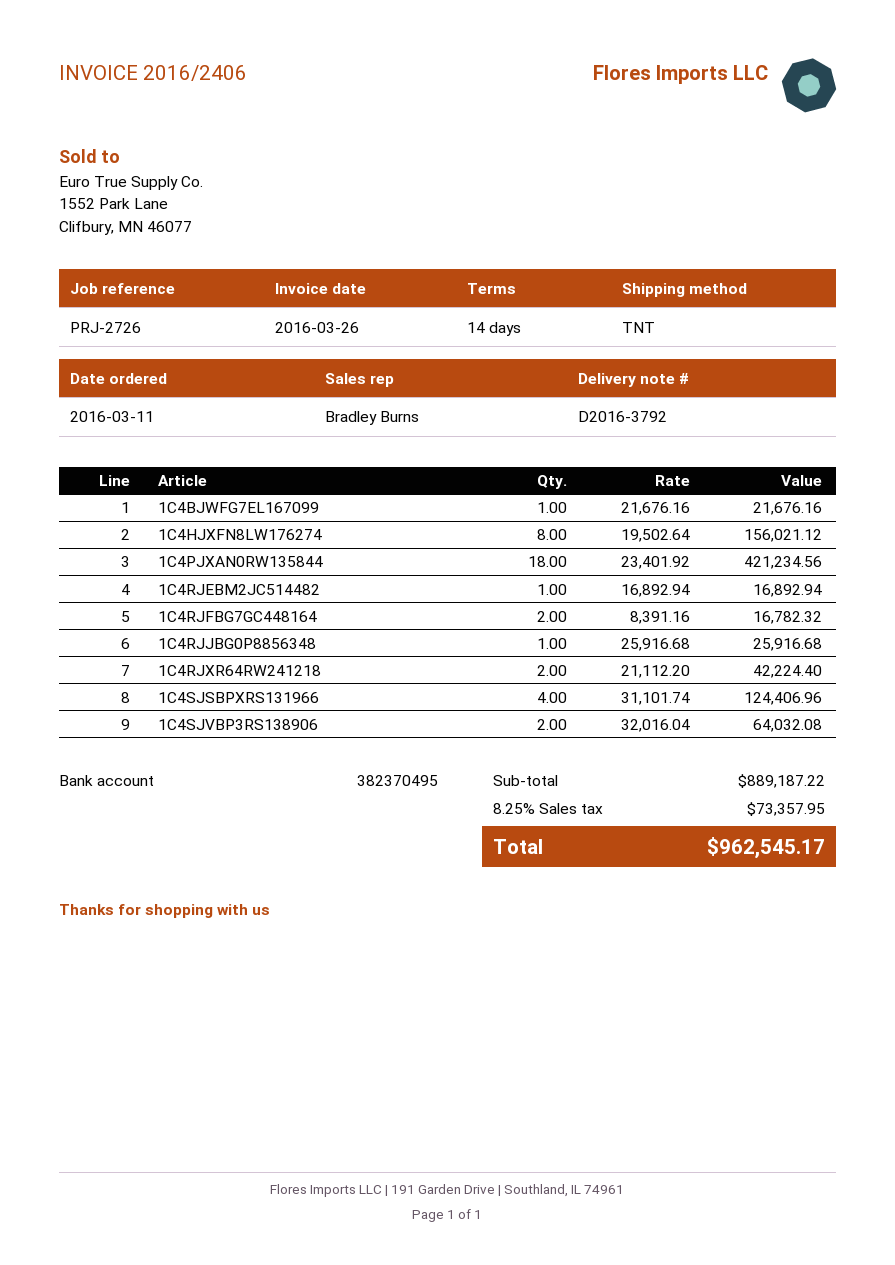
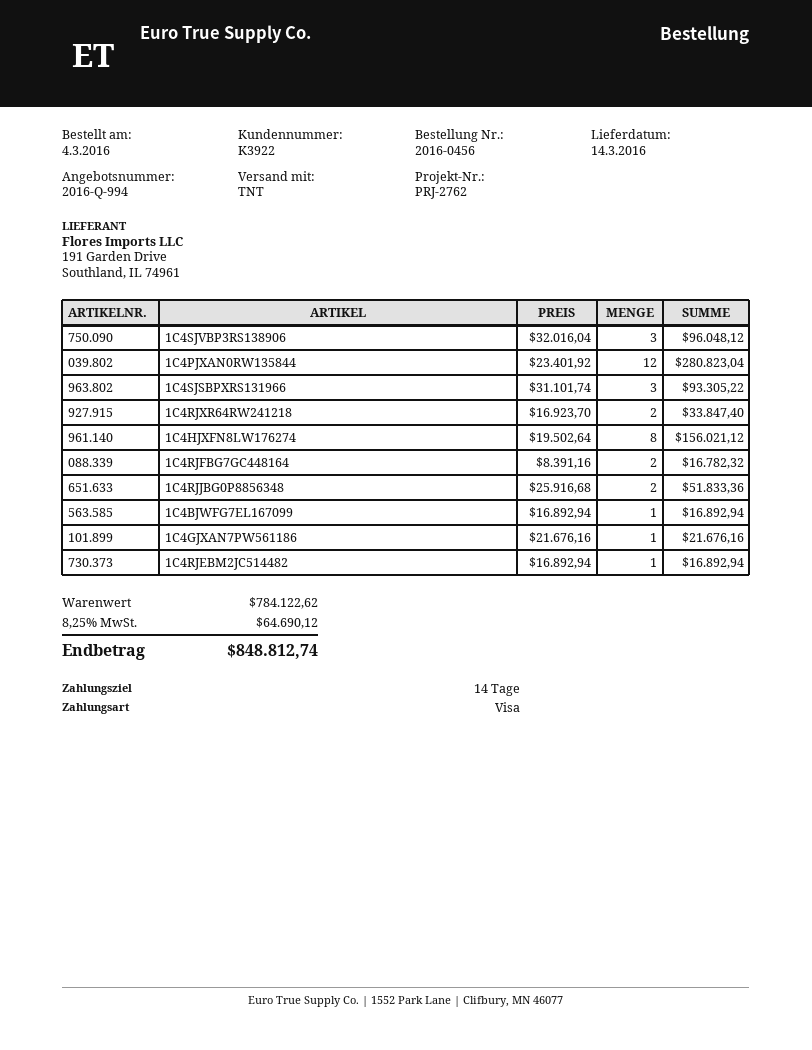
order date: 2016-03-11 -> 2016-03-04
reference: PRJ-2726 -> PRJ-2762
1C4BJWFG7EL167099: 1 x 21676.16 = 21676.16 -> 1 x 16892.94 = 16892.94
1C4PJXAN0RW135844: 18 x 23401.92 = 421234.56 -> 12 x 23401.92 = 280823.04
1C4RJJBG0P8856348: 1 x 25916.68 = 25916.68 -> 2 x 25916.68 = 51833.36
1C4RJXR64RW241218: 2 x 21112.20 = 42224.40 -> 2 x 16923.70 = 33847.40
1C4SJSBPXRS131966: 4 x 31101.74 = 124406.96 -> 3 x 31101.74 = 93305.22
1C4SJVBP3RS138906: 2 x 32016.04 = 64032.08 -> 3 x 32016.04 = 96048.12
1C4GJXAN7PW561186: none -> 1 x 21676.16 = 21676.16
subtotal: 889187.22 -> 784122.62
tax: 8.25% = 73357.95 -> 8.25% = 64690.12
total: 962545.17 -> 848812.74

